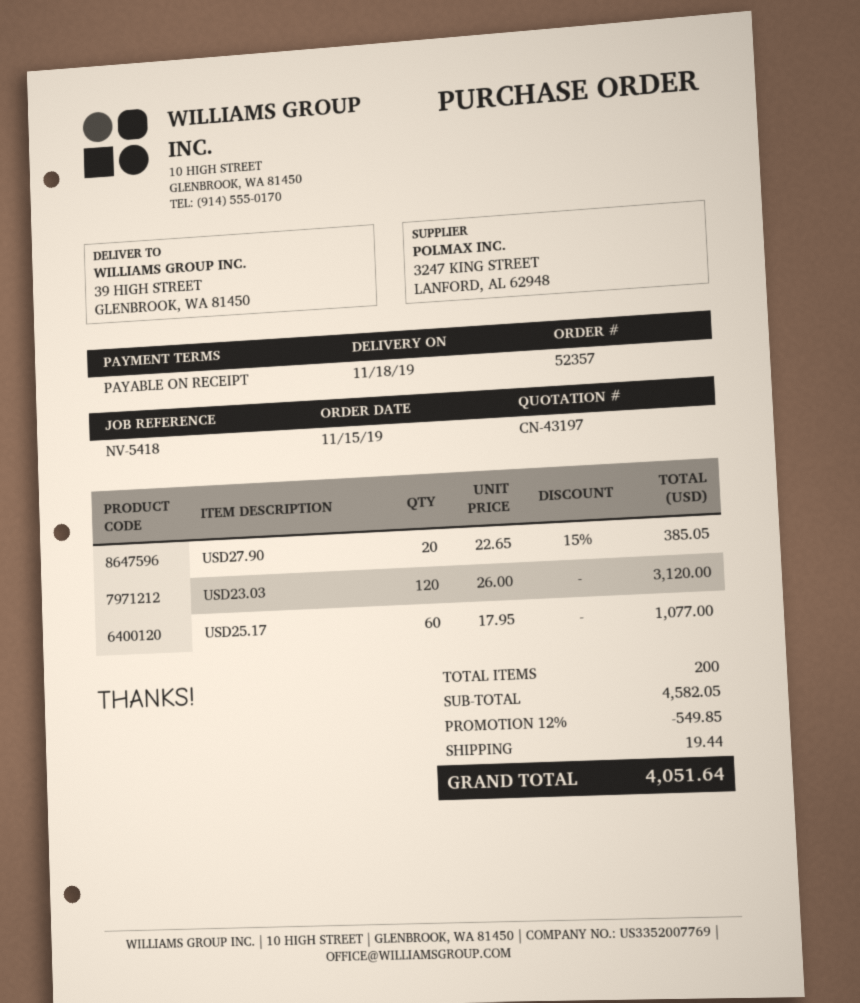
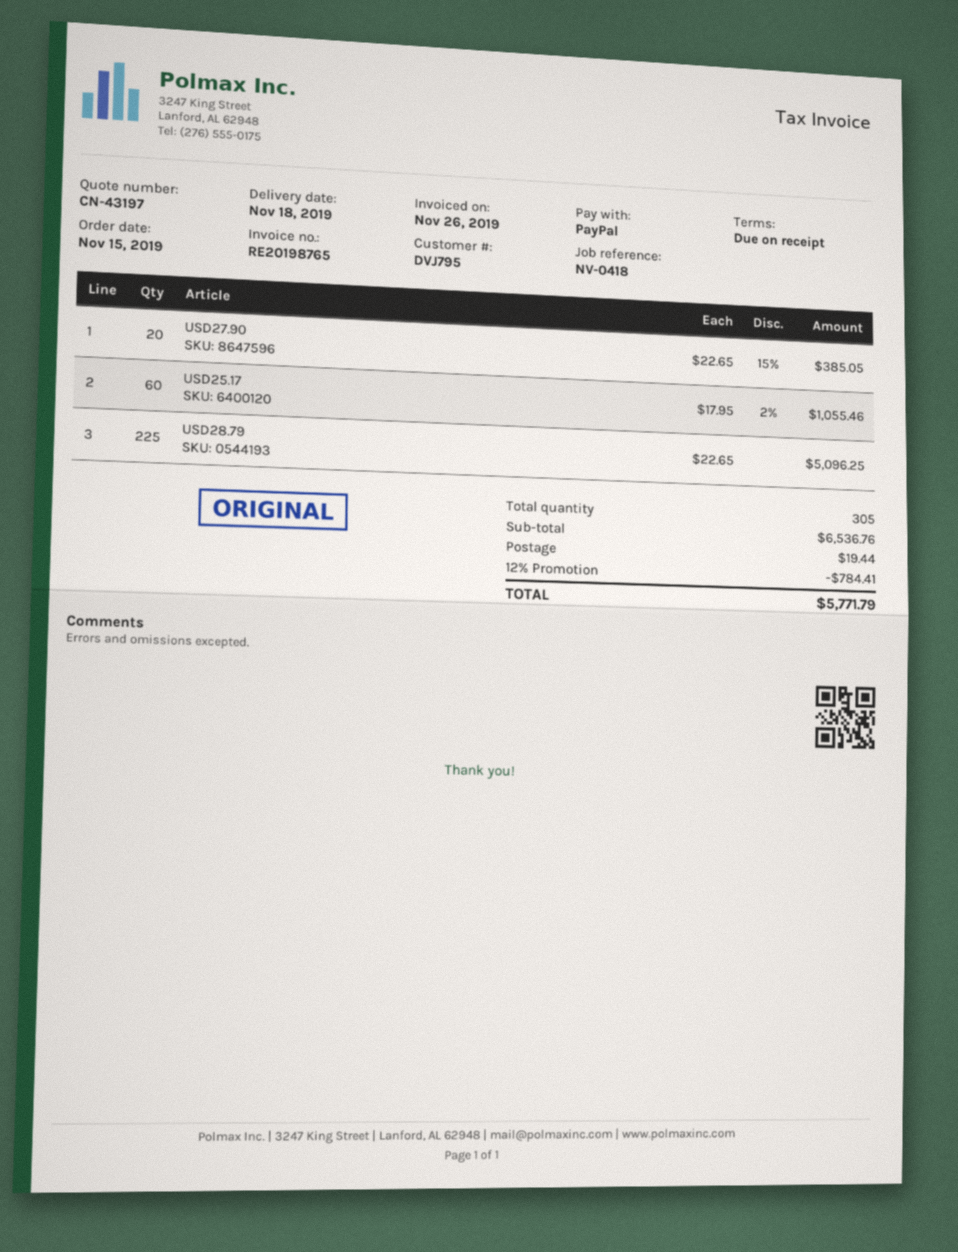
reference: NV-5418 -> NV-0418
USD23.03: 120 x 26.00 = 3120.00 -> none
USD25.17: 60 x 17.95 = 1077.00 -> 60 x 17.95 - 2% = 1055.46
USD28.79: none -> 225 x 22.65 = 5096.25
total quantity: 200 -> 305
subtotal: 4582.05 -> 6536.76
discount: 12% = 549.85 -> 12% = 784.41
total: 4051.64 -> 5771.79

